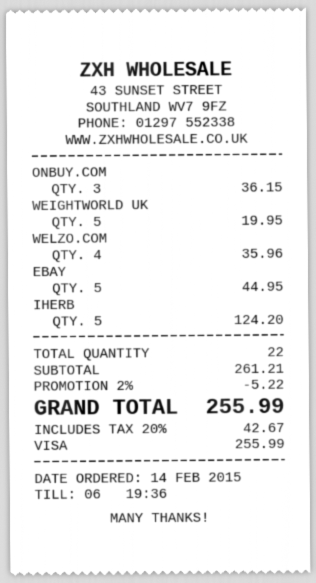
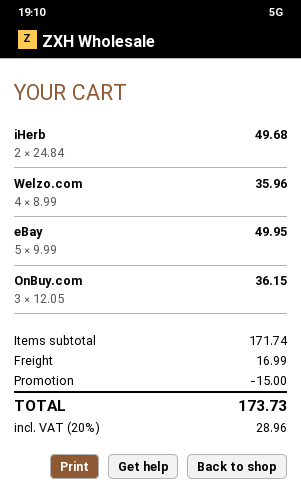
WEIGHTWORLD UK: 5 for 19.95 -> none
EBAY: 5 for 44.95 -> 5 for 49.95
IHERB: 5 for 124.20 -> 2 for 49.68
subtotal: 261.21 -> 171.74
discount: 5.22 -> 15.00
shipping: none -> 16.99
tax: 20% = 42.67 -> 20% = 28.96
total: 255.99 -> 173.73

